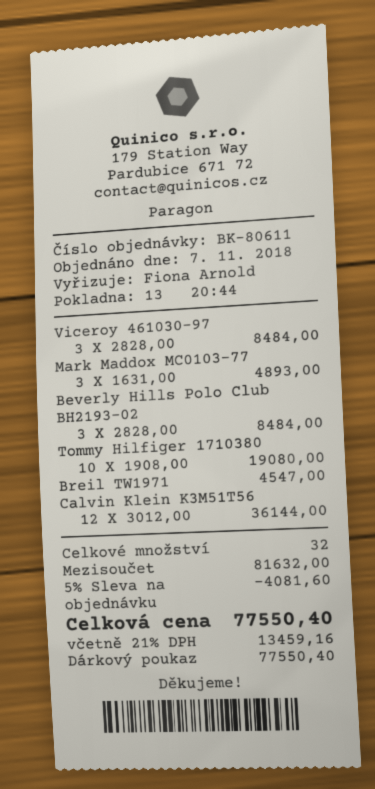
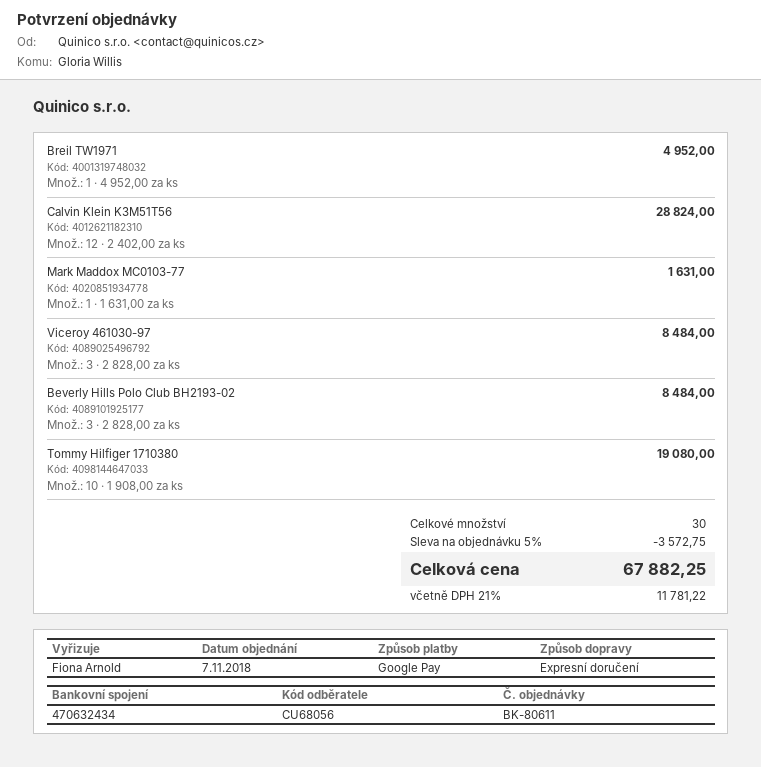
payment method: gift card -> Google Pay
Mark Maddox MC0103-77: 3 x 1631.00 = 4893.00 -> 1 x 1631.00 = 1631.00
Breil TW1971: 1 x 4547.00 = 4547.00 -> 1 x 4952.00 = 4952.00
Calvin Klein K3M51T56: 12 x 3012.00 = 36144.00 -> 12 x 2402.00 = 28824.00
total quantity: 32 -> 30
discount: 5% = 4081.60 -> 5% = 3572.75
tax: 21% = 13459.16 -> 21% = 11781.22
total: 77550.40 -> 67882.25

